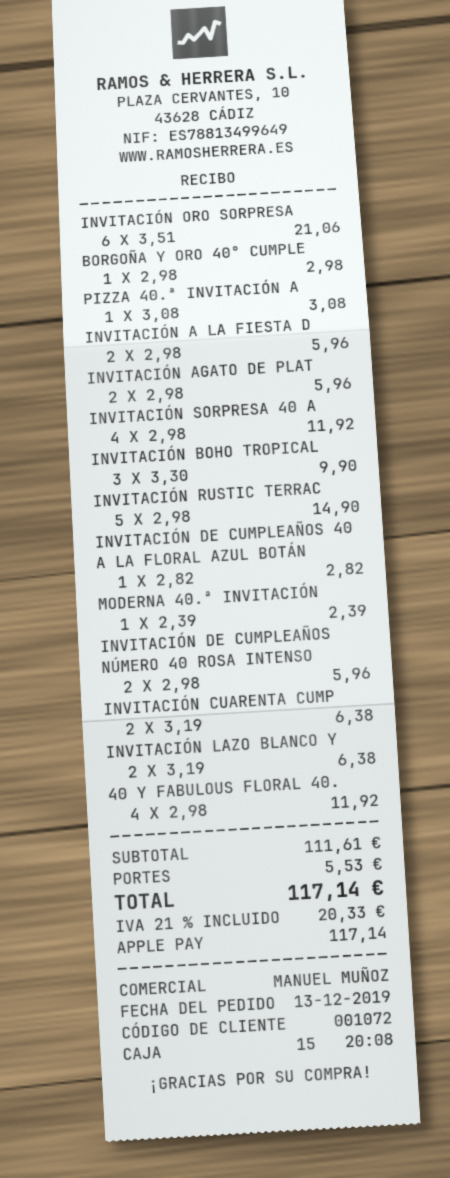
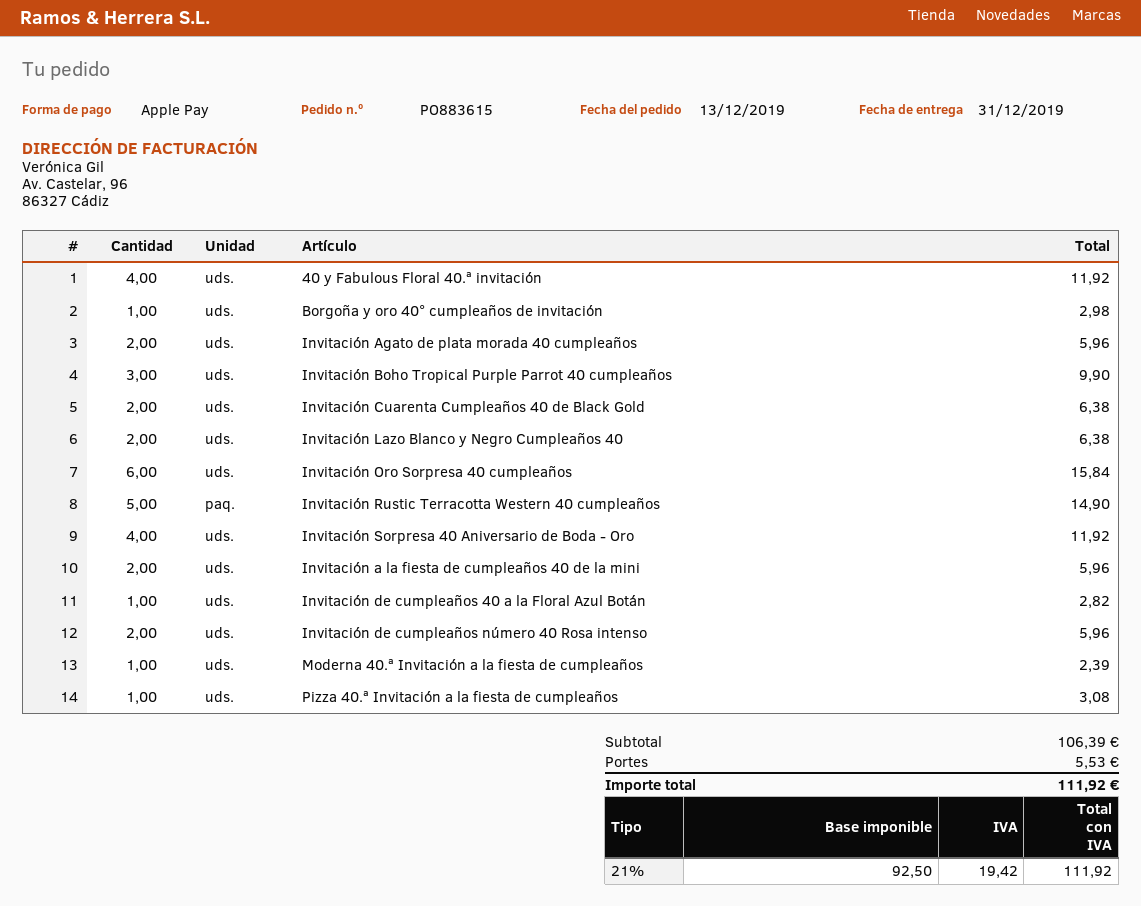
INVITACIÓN ORO SORPRESA: 6 for 21.06 -> 6 for 15.84
subtotal: 111.61 -> 106.39
tax: 21% = 20.33 -> 21% = 19.42
total: 117.14 -> 111.92

